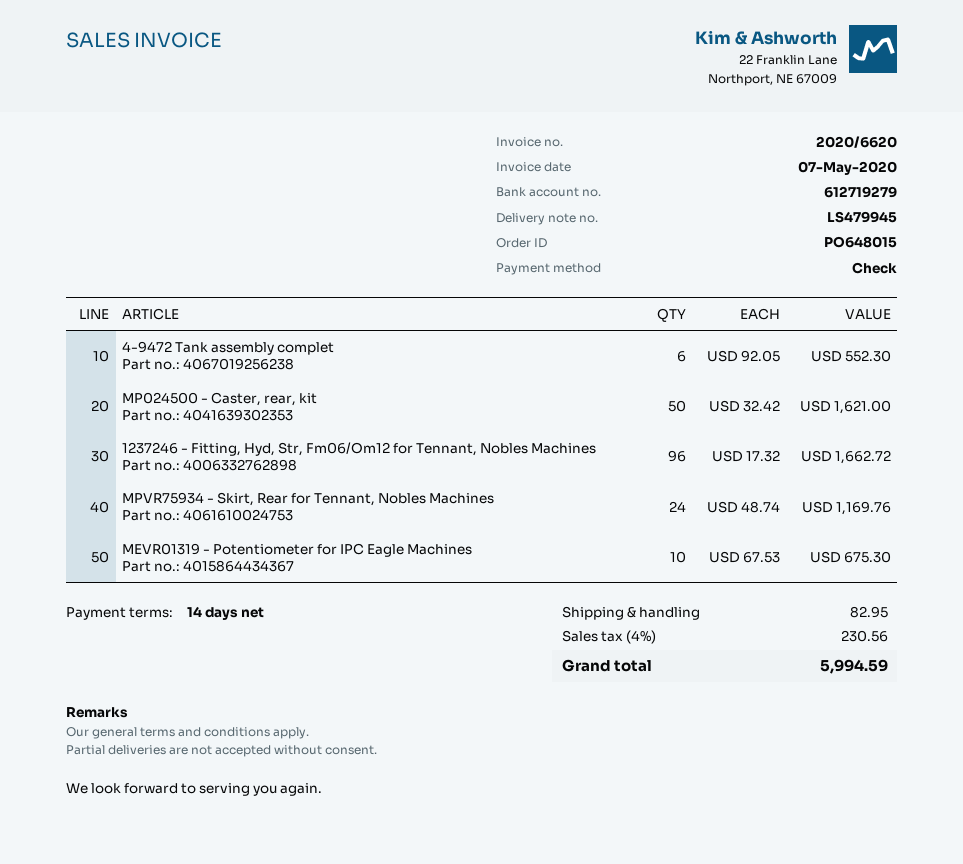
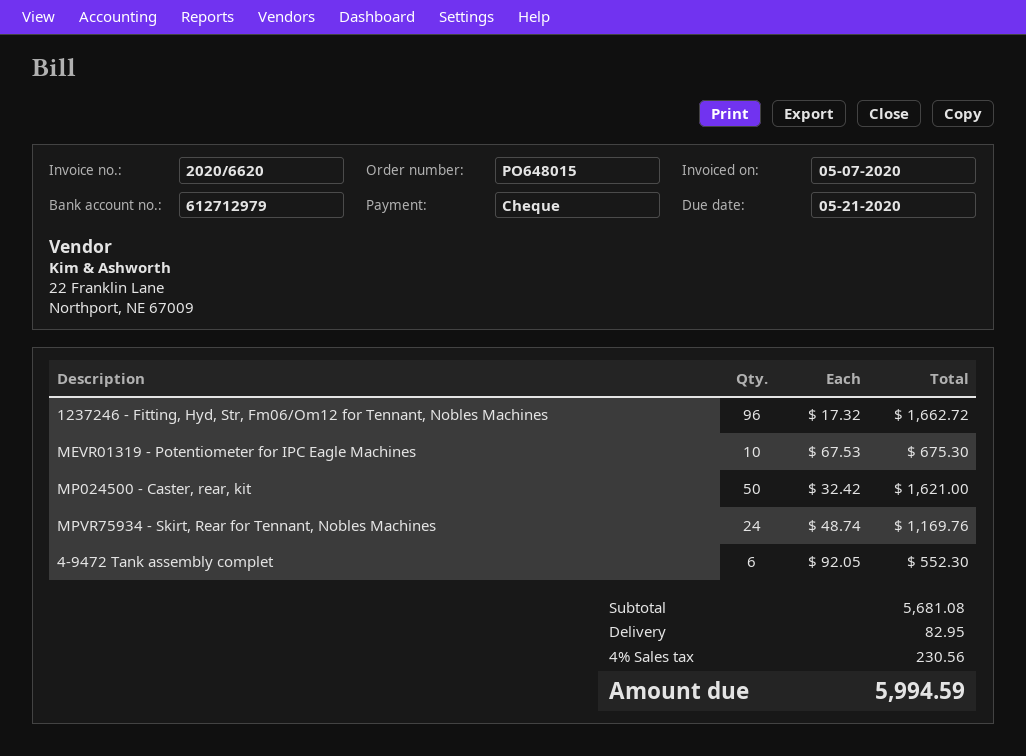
bank account: 612719279 -> 612712979

